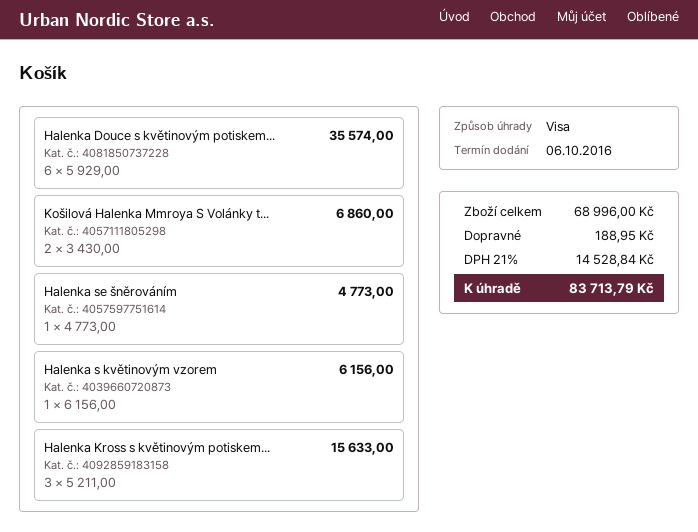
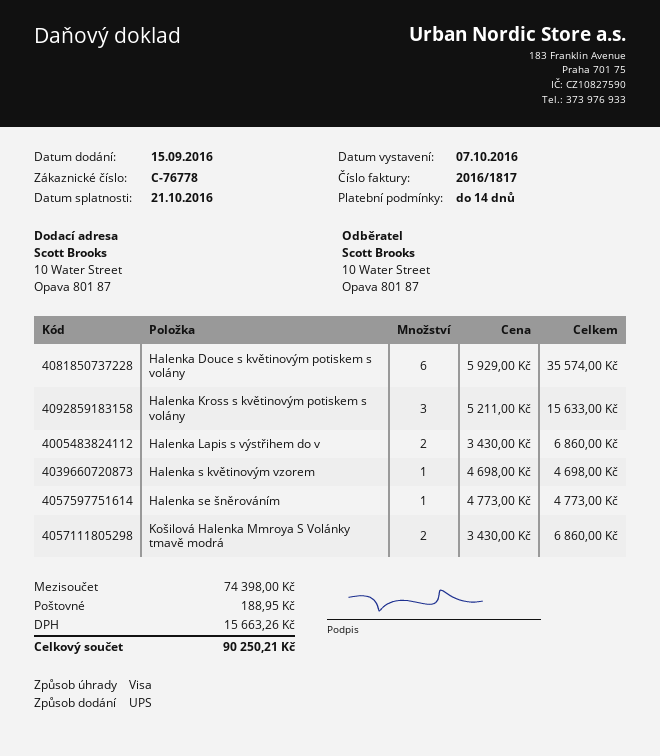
delivery date: 2016-10-06 -> 2016-09-15
Halenka s květinovým vzorem: 1 x 6156.00 = 6156.00 -> 1 x 4698.00 = 4698.00
Halenka Lapis s výstřihem do v: none -> 2 x 3430.00 = 6860.00
subtotal: 68996.00 -> 74398.00
tax: 14528.84 -> 15663.26
total: 83713.79 -> 90250.21

